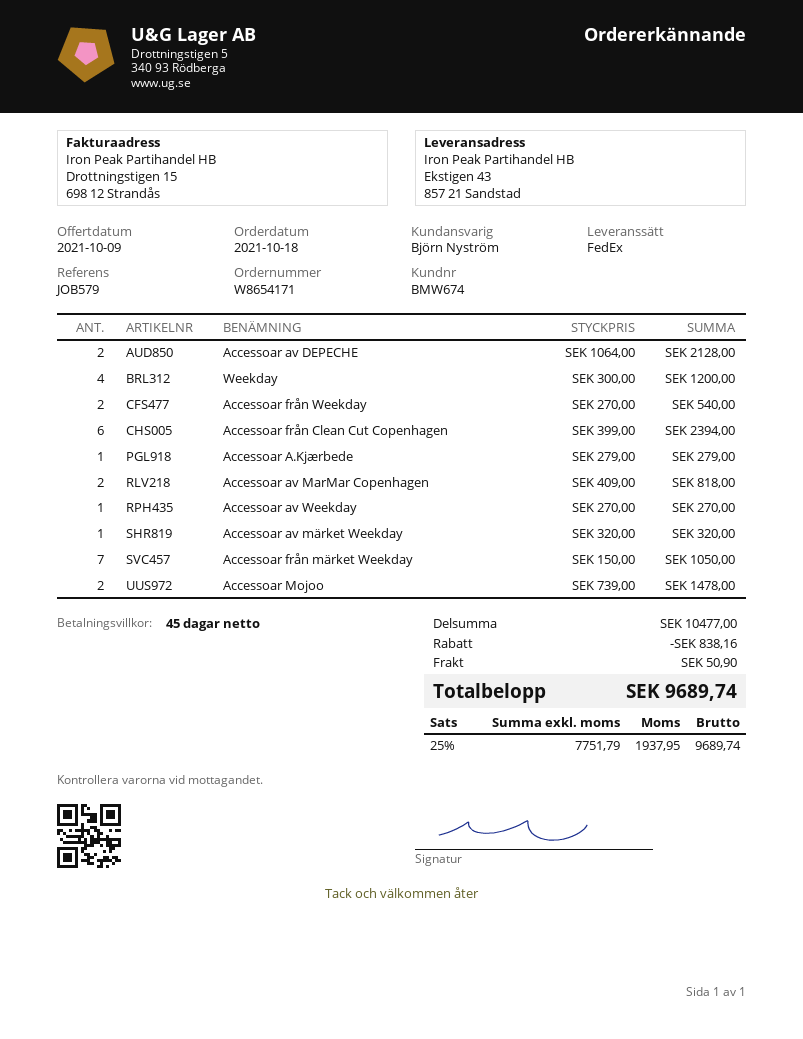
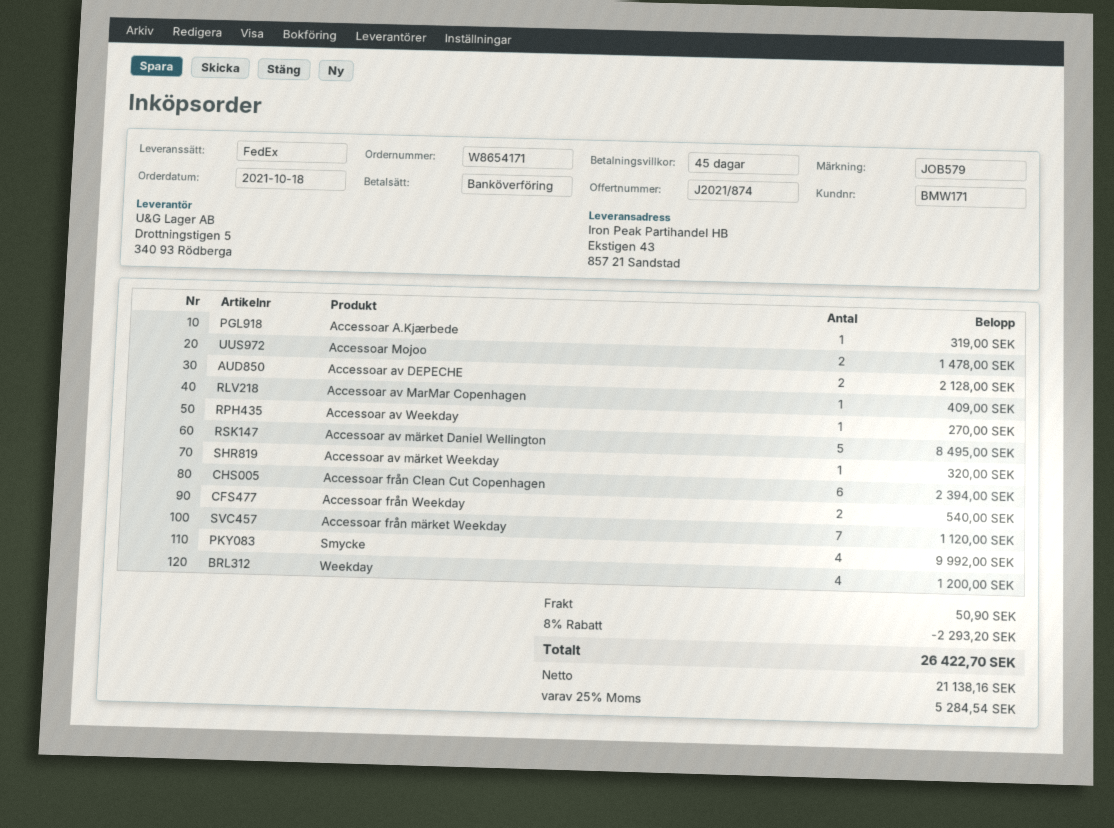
customer number: BMW674 -> BMW171
Accessoar A.Kjærbede: 1 for 279.00 -> 1 for 319.00
Accessoar av MarMar Copenhagen: 2 for 818.00 -> 1 for 409.00
Accessoar från märket Weekday: 7 for 1050.00 -> 7 for 1120.00
Accessoar av märket Daniel Wellington: none -> 5 for 8495.00
Smycke: none -> 4 for 9992.00
discount: 838.16 -> 2293.20
net: 7751.79 -> 21138.16
tax: 25% = 1937.95 -> 25% = 5284.54
total: 9689.74 -> 26422.70

